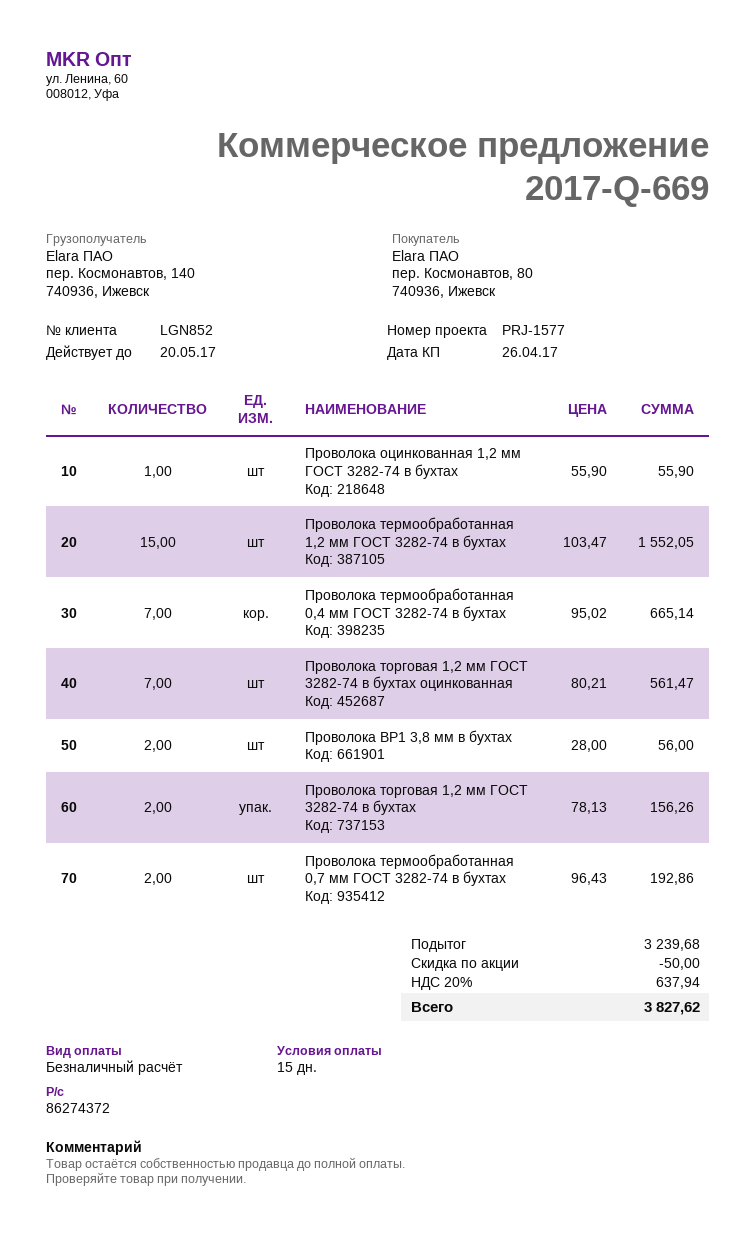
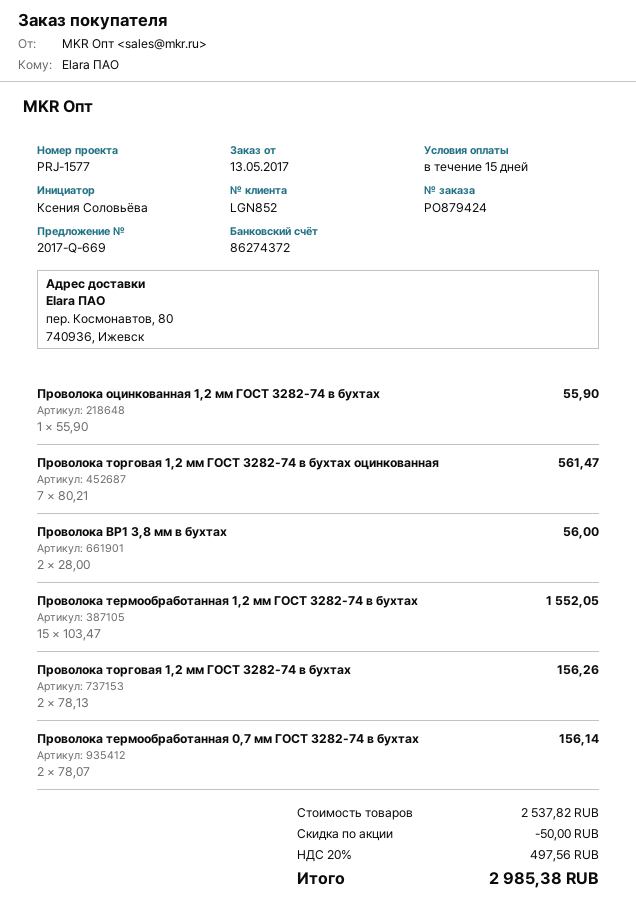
ship to: пер. Космонавтов, 140, 740936, Ижевск -> пер. Космонавтов, 80, 740936, Ижевск
Проволока термообработанная 0,4 мм ГОСТ 3282-74 в бухтах: 7 x 95.02 = 665.14 -> none
Проволока термообработанная 0,7 мм ГОСТ 3282-74 в бухтах: 2 x 96.43 = 192.86 -> 2 x 78.07 = 156.14
subtotal: 3239.68 -> 2537.82
tax: 20% = 637.94 -> 20% = 497.56
total: 3827.62 -> 2985.38

